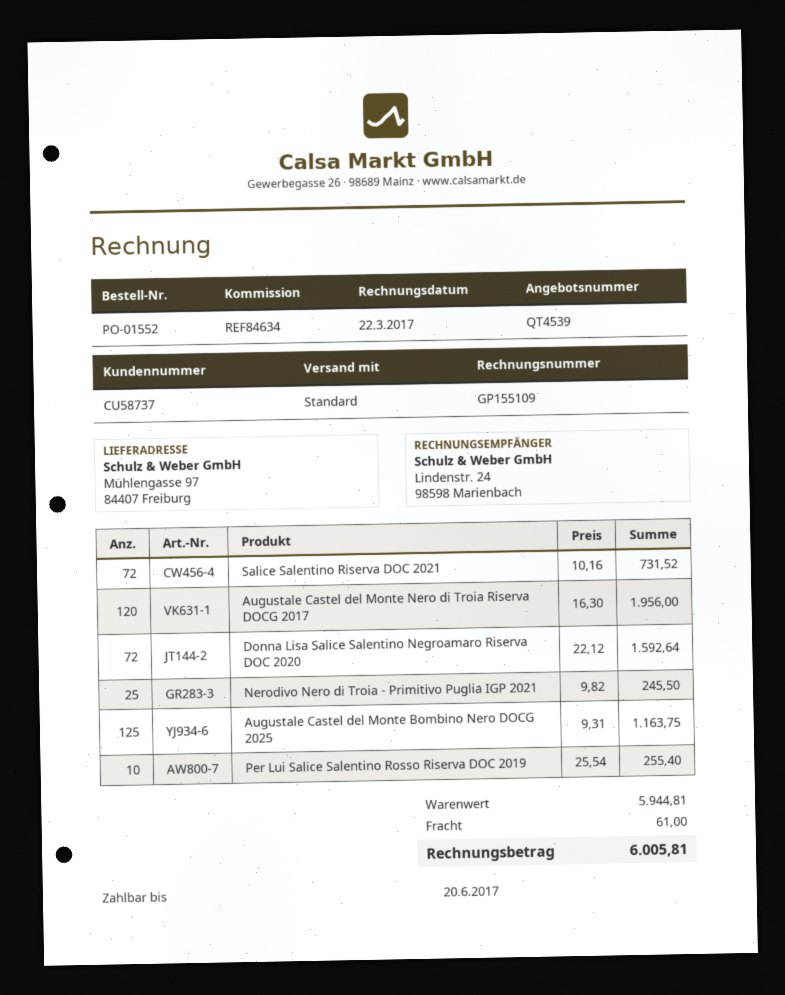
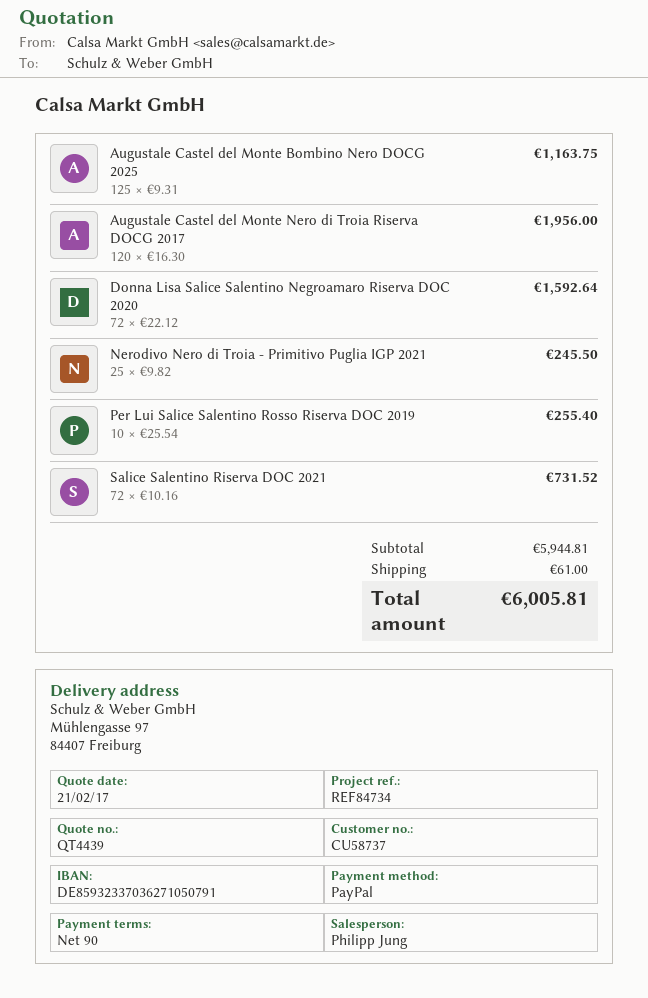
quote number: QT4539 -> QT4439
reference: REF84634 -> REF84734

